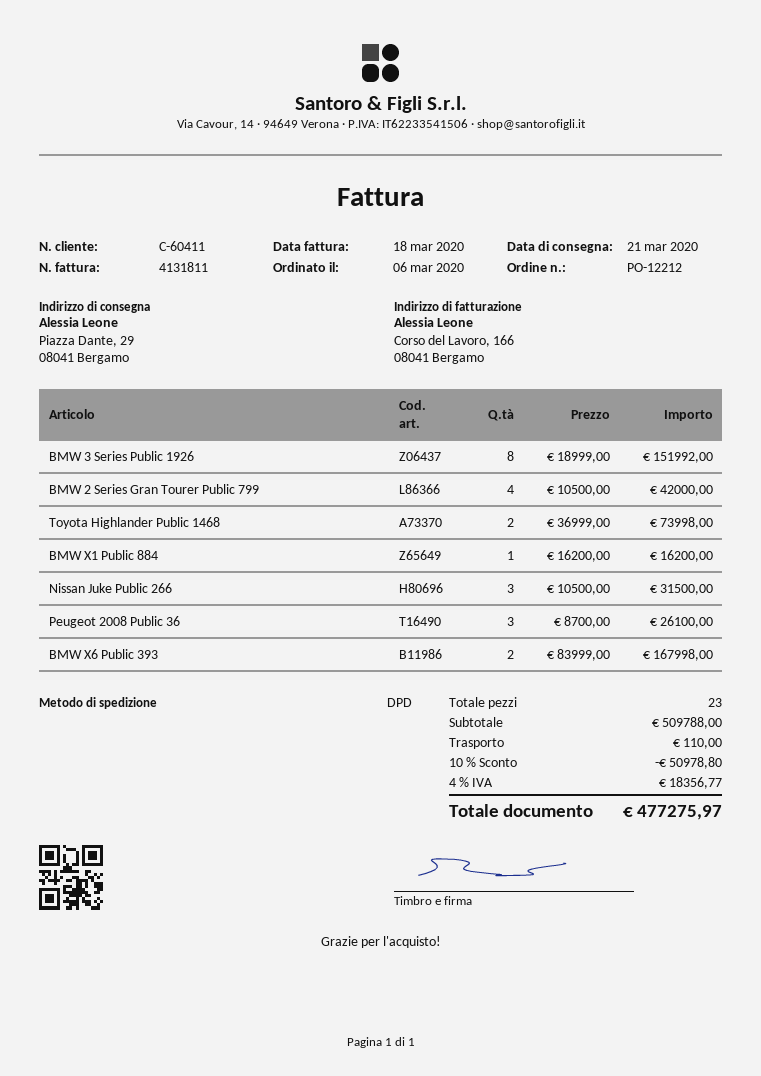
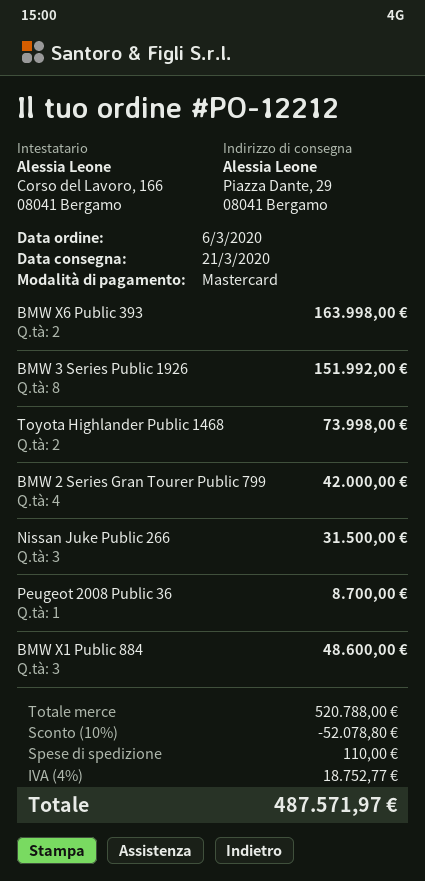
BMW X1 Public 884: 1 for 16200.00 -> 3 for 48600.00
Peugeot 2008 Public 36: 3 for 26100.00 -> 1 for 8700.00
BMW X6 Public 393: 2 for 167998.00 -> 2 for 163998.00
subtotal: 509788.00 -> 520788.00
discount: 10% = 50978.80 -> 10% = 52078.80
tax: 4% = 18356.77 -> 4% = 18752.77
total: 477275.97 -> 487571.97

